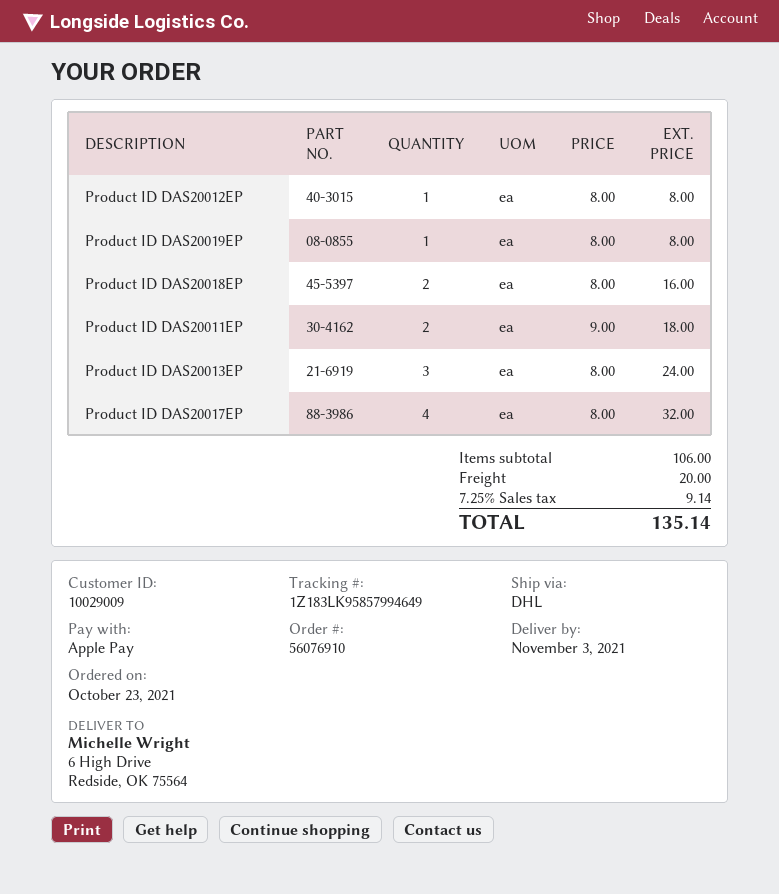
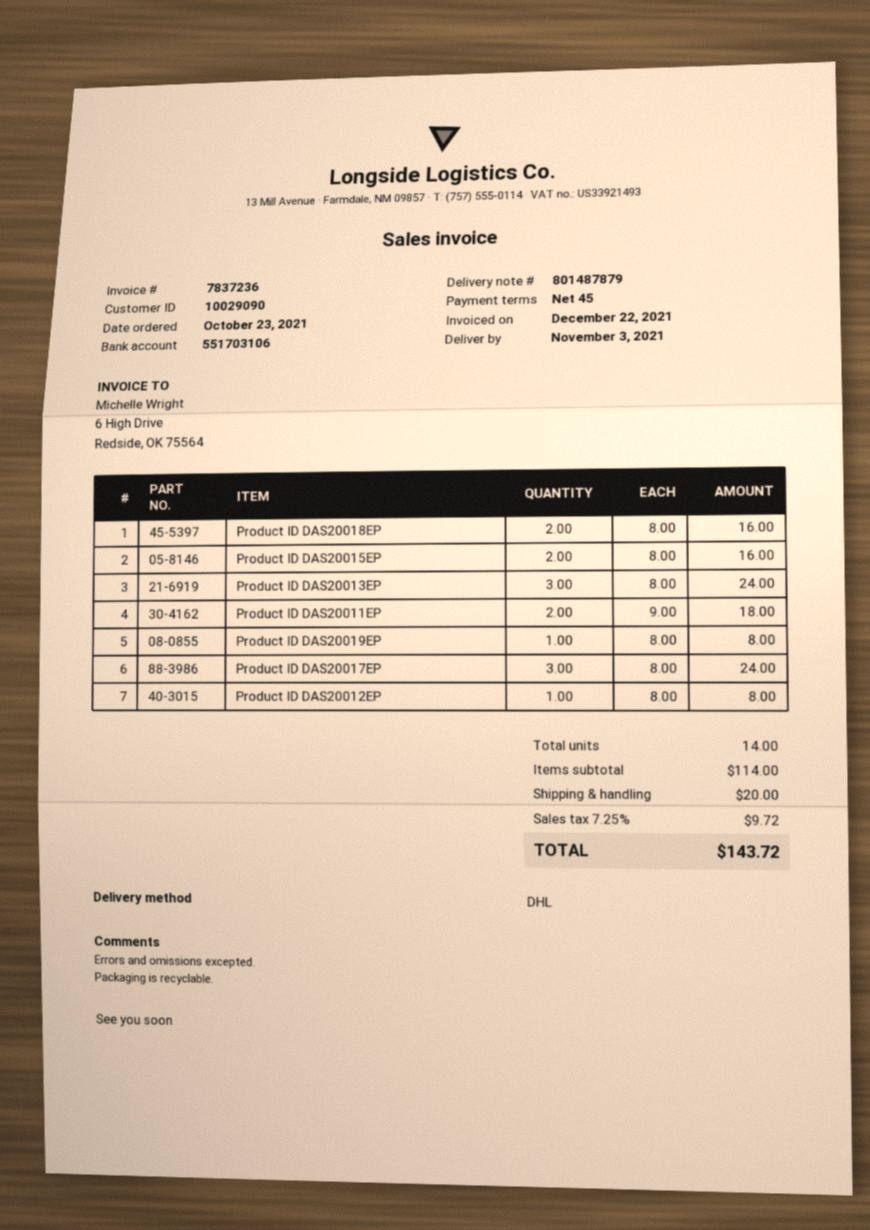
customer number: 10029009 -> 10029090
Product ID DAS20017EP: 4 x 8.00 = 32.00 -> 3 x 8.00 = 24.00
Product ID DAS20015EP: none -> 2 x 8.00 = 16.00
subtotal: 106.00 -> 114.00
tax: 7.25% = 9.14 -> 7.25% = 9.72
total: 135.14 -> 143.72

